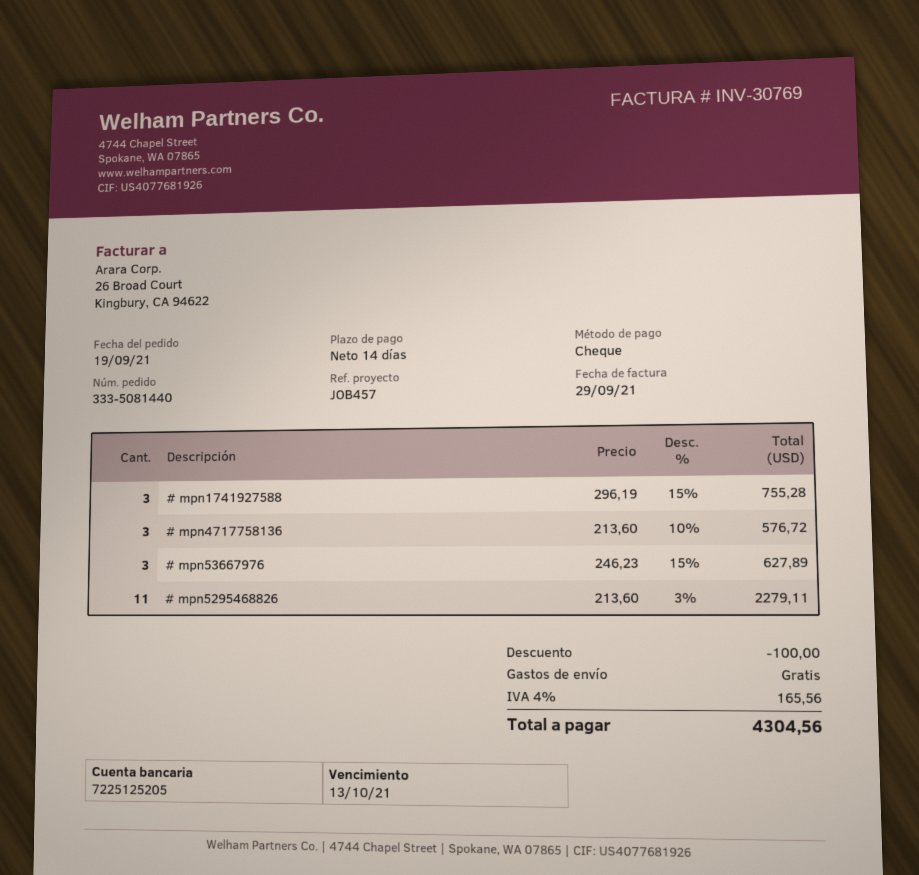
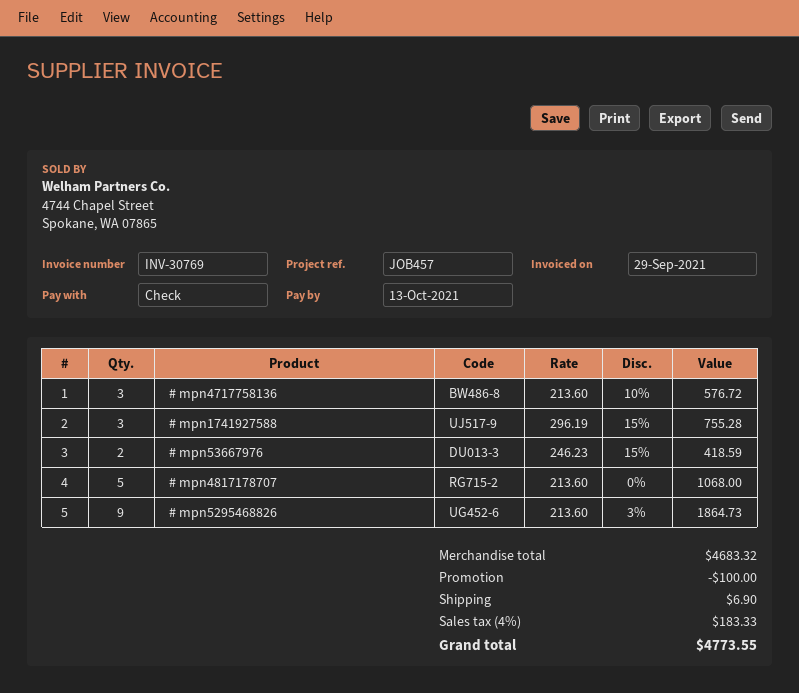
# mpn53667976: 3 x 246.23 - 15% = 627.89 -> 2 x 246.23 - 15% = 418.59
# mpn5295468826: 11 x 213.60 - 3% = 2279.11 -> 9 x 213.60 - 3% = 1864.73
# mpn4817178707: none -> 5 x 213.60 = 1068.00
shipping: 0.00 -> 6.90
tax: 4% = 165.56 -> 4% = 183.33
total: 4304.56 -> 4773.55

